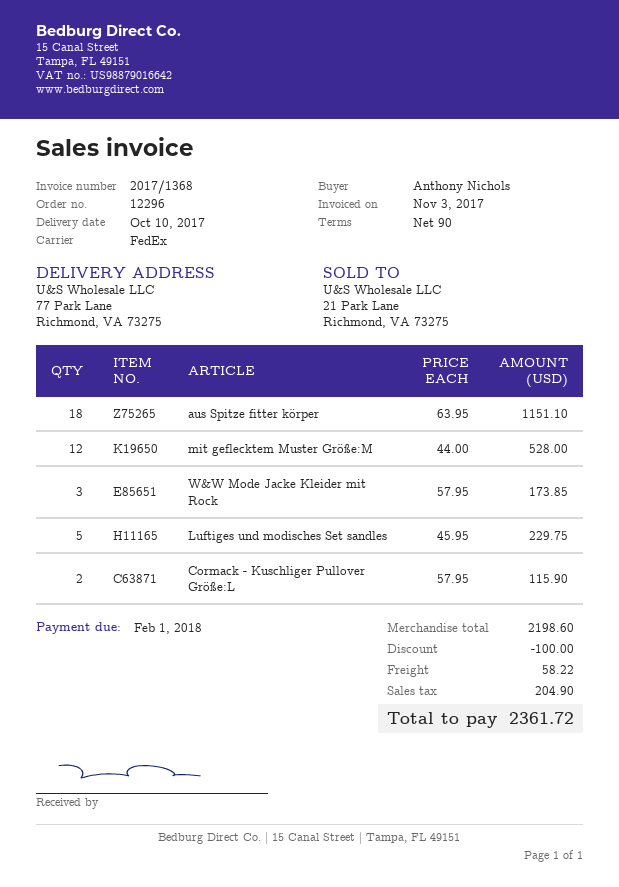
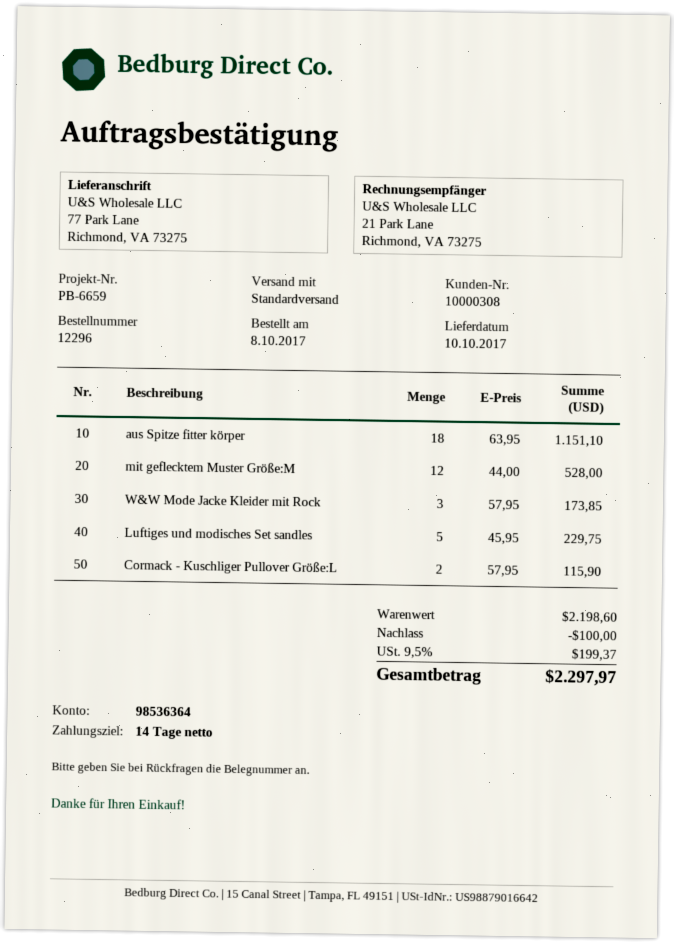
payment terms: 90 days -> 14 days
shipping method: FedEx -> standard
shipping: 58.22 -> none
tax: 204.90 -> 199.37
total: 2361.72 -> 2297.97

